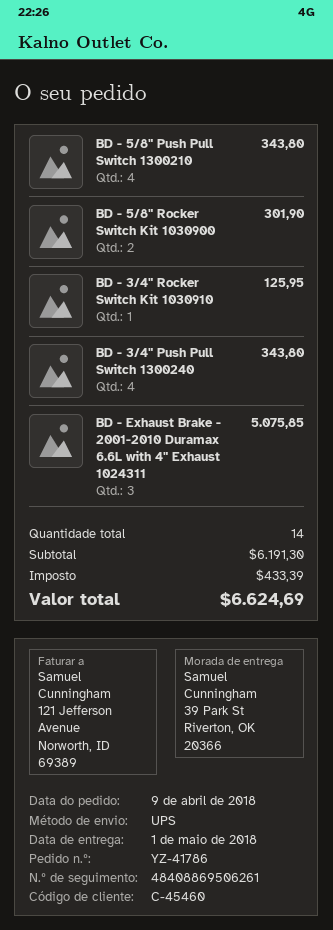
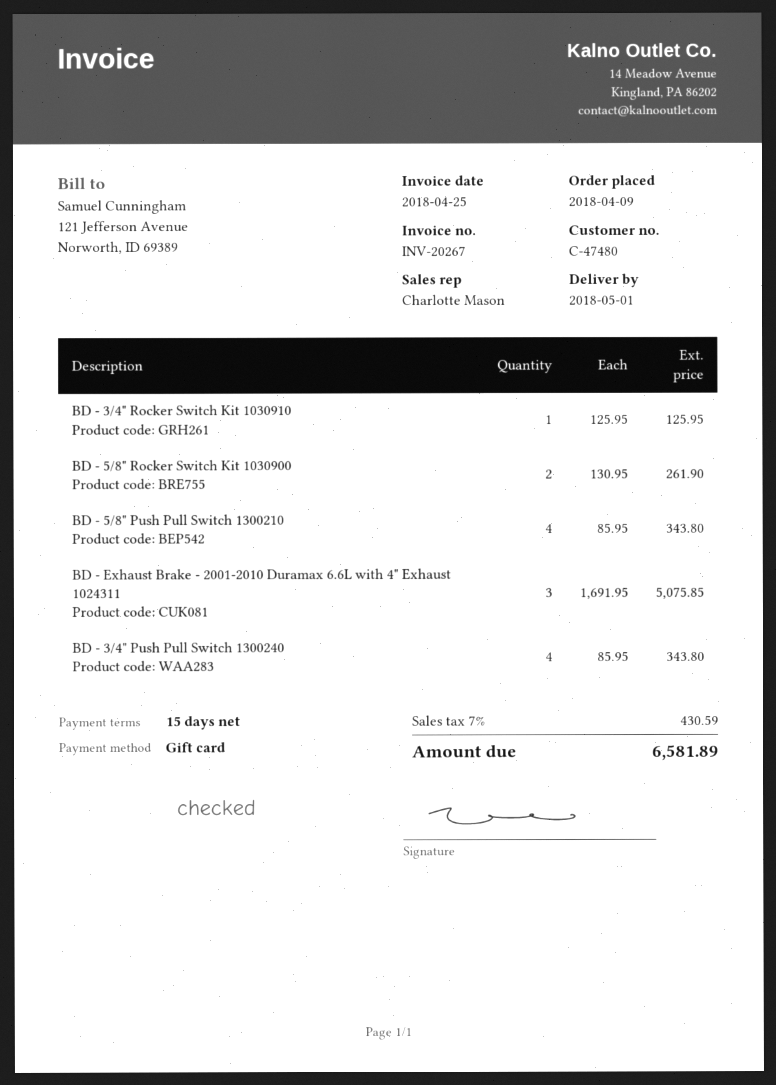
customer number: C-45460 -> C-47480
BD - 5/8" Rocker Switch Kit 1030900: 2 for 301.90 -> 2 for 261.90
tax: 433.39 -> 430.59
total: 6624.69 -> 6581.89

